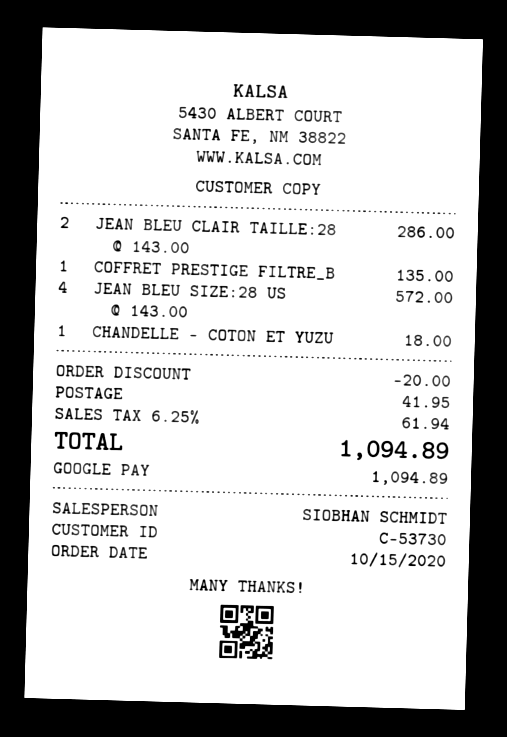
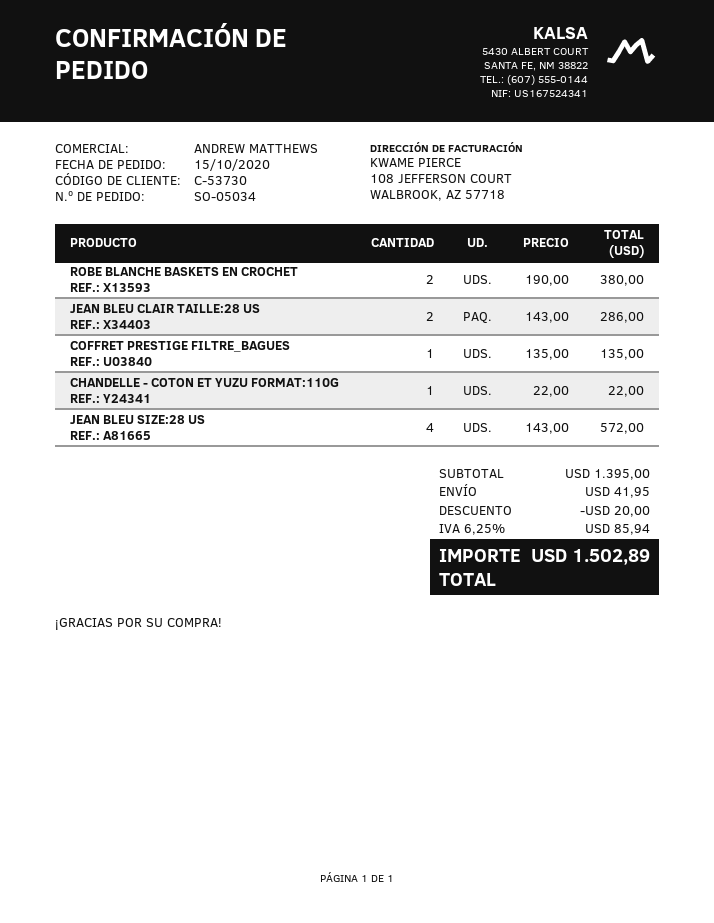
sales rep: SIOBHAN SCHMIDT -> ANDREW MATTHEWS
CHANDELLE - COTON ET YUZU: 1 x 18.00 = 18.00 -> 1 x 22.00 = 22.00
ROBE BLANCHE BASKETS EN CROCHET: none -> 2 x 190.00 = 380.00
tax: 6.25% = 61.94 -> 6.25% = 85.94
total: 1094.89 -> 1502.89

